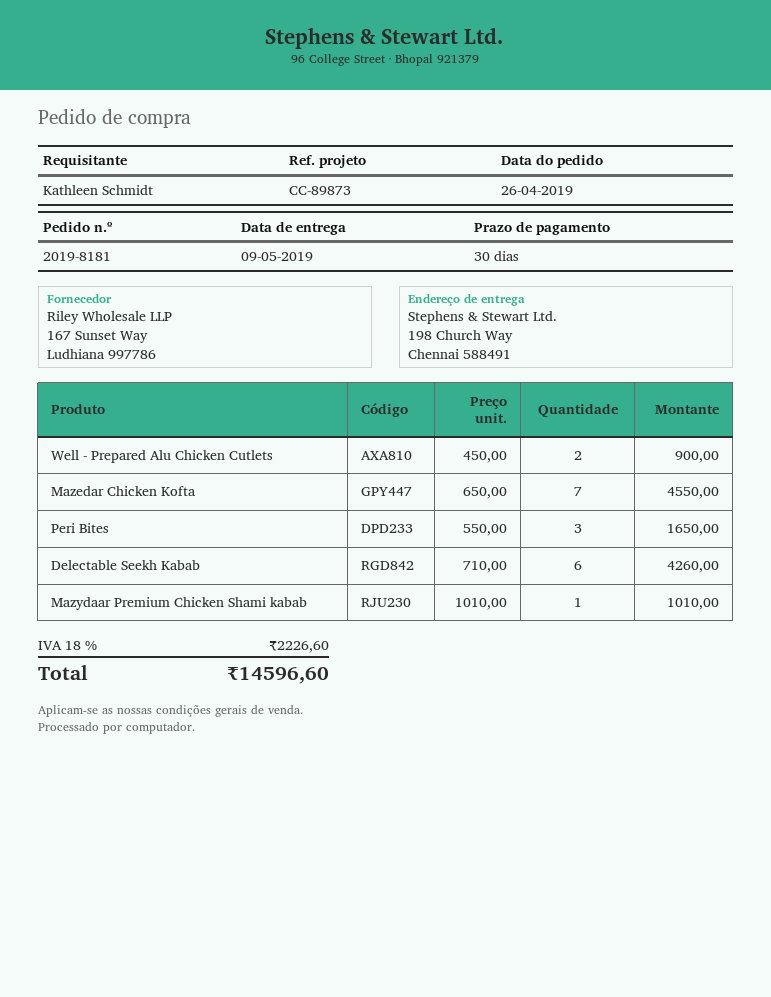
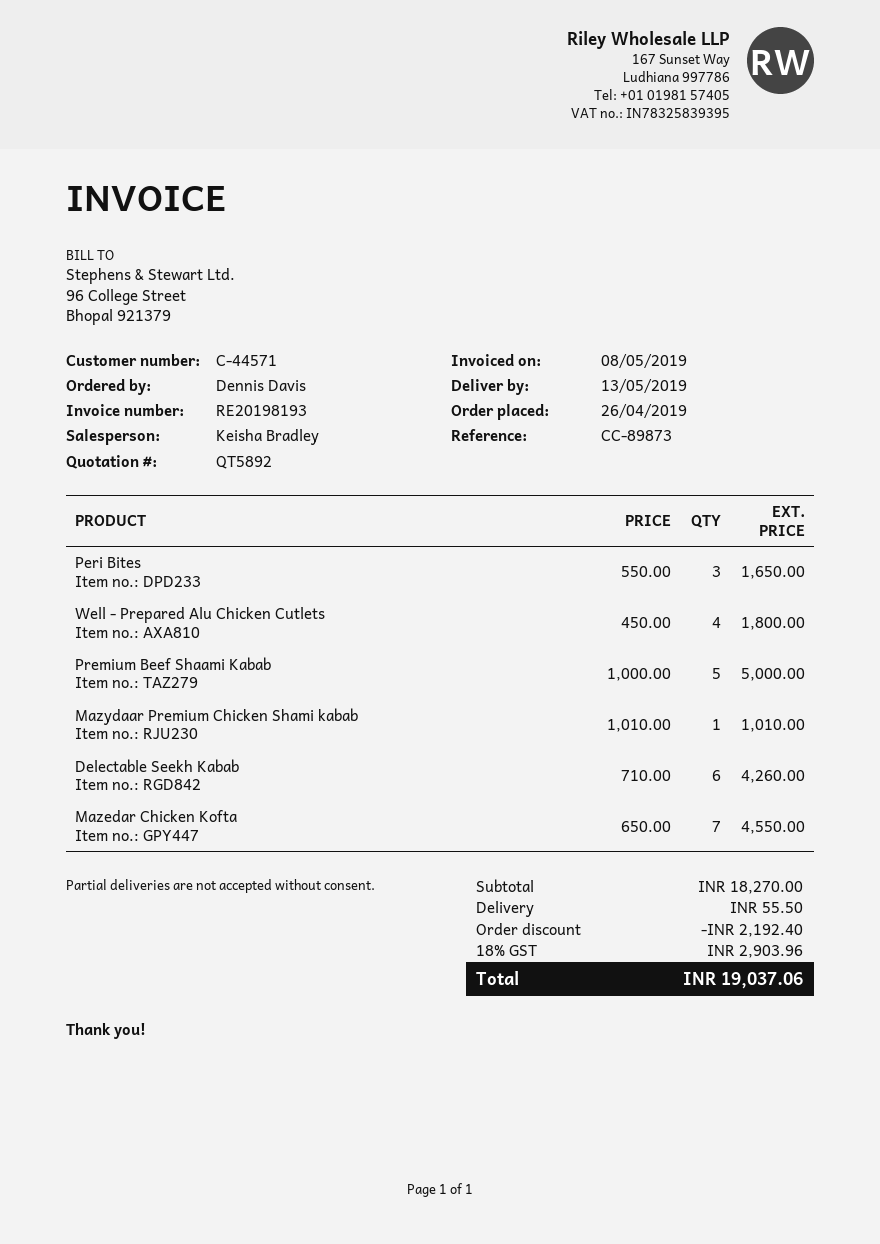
delivery date: 2019-05-09 -> 2019-05-13
ordered by: Kathleen Schmidt -> Dennis Davis
Well - Prepared Alu Chicken Cutlets: 2 x 450.00 = 900.00 -> 4 x 450.00 = 1800.00
Premium Beef Shaami Kabab: none -> 5 x 1000.00 = 5000.00
discount: none -> 2192.40
shipping: none -> 55.50
tax: 18% = 2226.60 -> 18% = 2903.96
total: 14596.60 -> 19037.06

